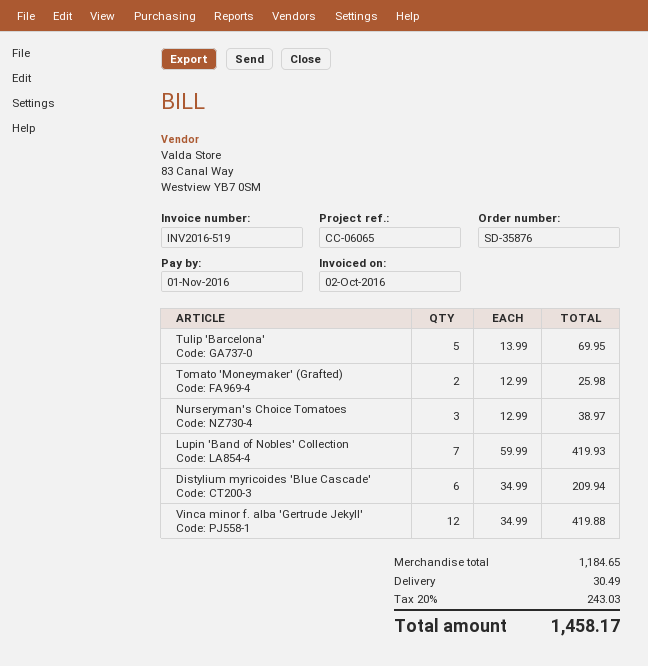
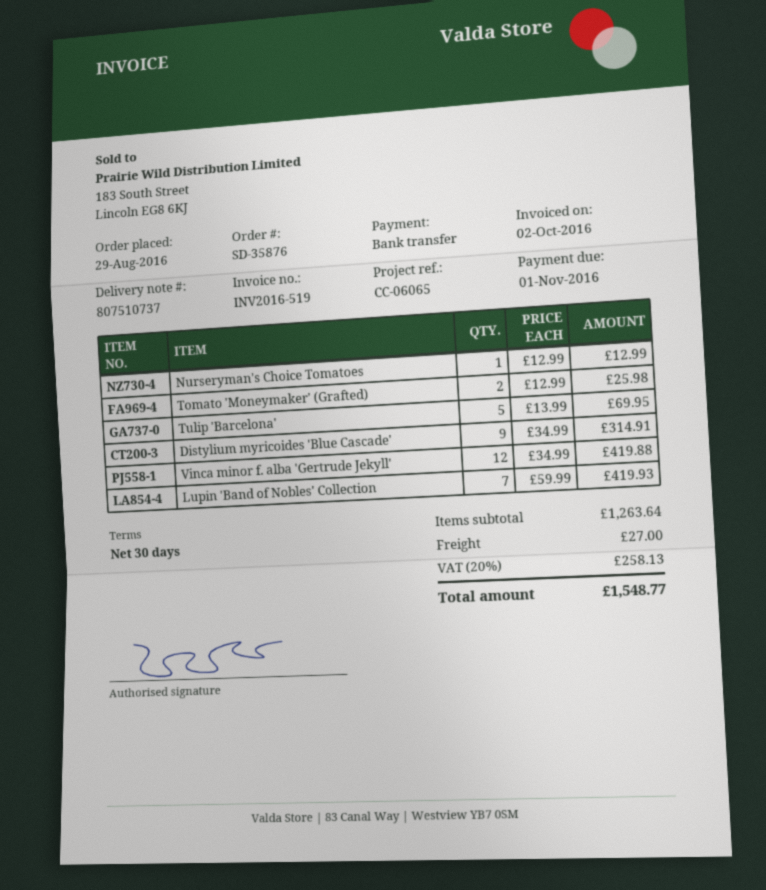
Nurseryman's Choice Tomatoes: 3 x 12.99 = 38.97 -> 1 x 12.99 = 12.99
Distylium myricoides 'Blue Cascade': 6 x 34.99 = 209.94 -> 9 x 34.99 = 314.91
subtotal: 1184.65 -> 1263.64
shipping: 30.49 -> 27.00
tax: 20% = 243.03 -> 20% = 258.13
total: 1458.17 -> 1548.77

